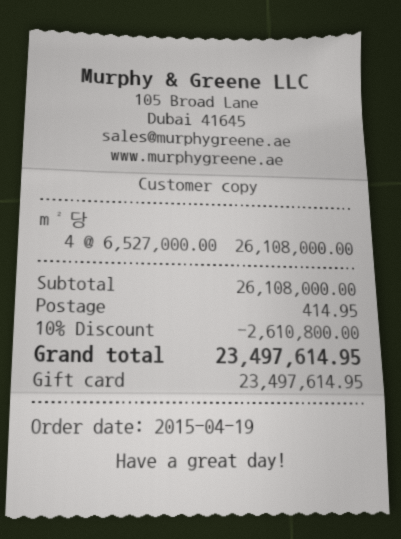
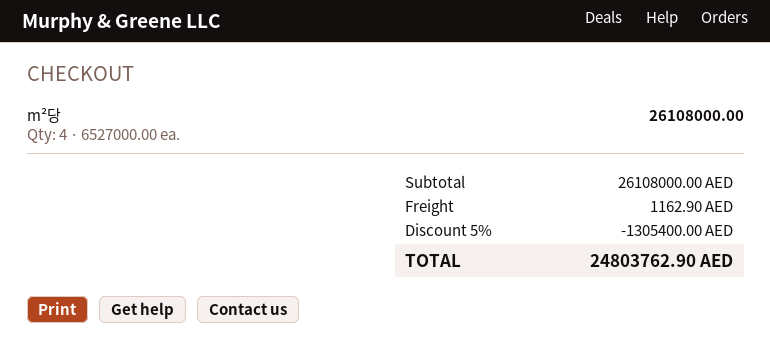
discount: 10% = 2610800.00 -> 5% = 1305400.00
shipping: 414.95 -> 1162.90
total: 23497614.95 -> 24803762.90

